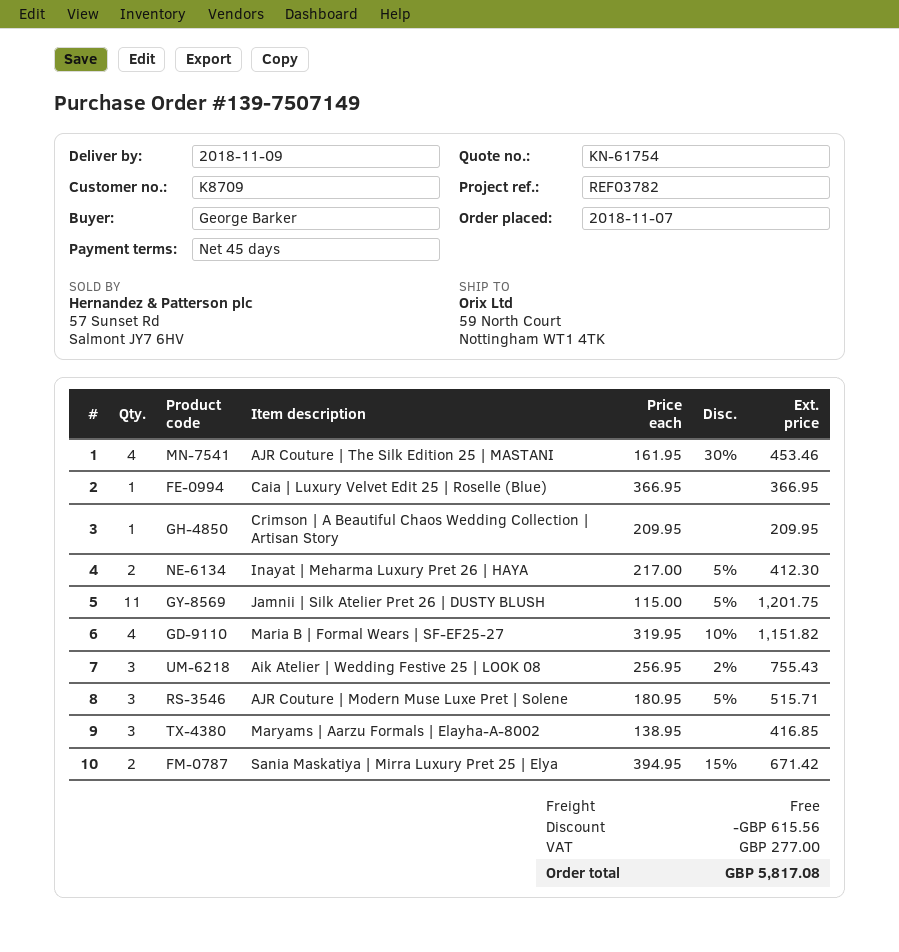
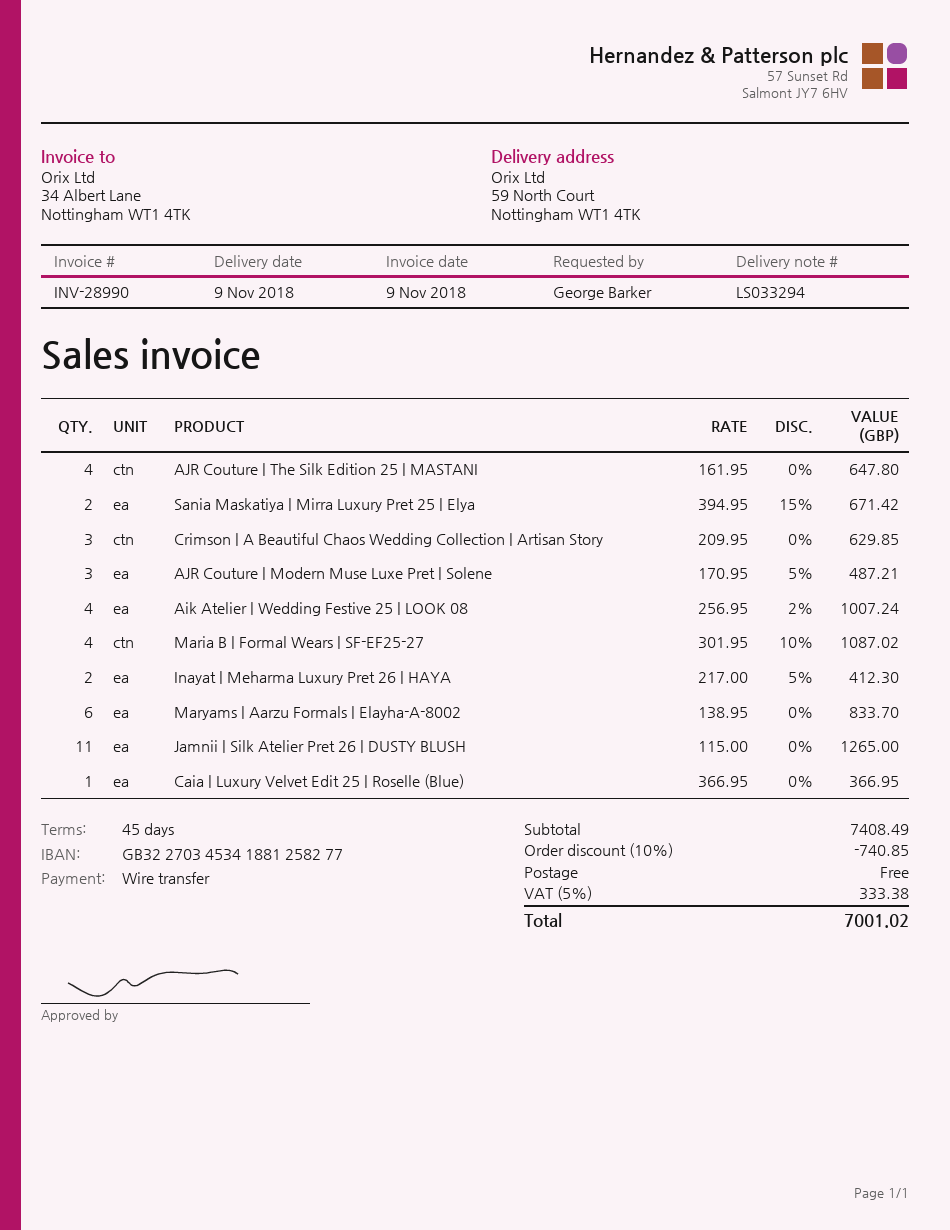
AJR Couture | The Silk Edition 25 | MASTANI: 4 x 161.95 - 30% = 453.46 -> 4 x 161.95 = 647.80
Crimson | A Beautiful Chaos Wedding Collection | Artisan Story: 1 x 209.95 = 209.95 -> 3 x 209.95 = 629.85
Jamnii | Silk Atelier Pret 26 | DUSTY BLUSH: 11 x 115.00 - 5% = 1201.75 -> 11 x 115.00 = 1265.00
Maria B | Formal Wears | SF-EF25-27: 4 x 319.95 - 10% = 1151.82 -> 4 x 301.95 - 10% = 1087.02
Aik Atelier | Wedding Festive 25 | LOOK 08: 3 x 256.95 - 2% = 755.43 -> 4 x 256.95 - 2% = 1007.24
AJR Couture | Modern Muse Luxe Pret | Solene: 3 x 180.95 - 5% = 515.71 -> 3 x 170.95 - 5% = 487.21
Maryams | Aarzu Formals | Elayha-A-8002: 3 x 138.95 = 416.85 -> 6 x 138.95 = 833.70
discount: 615.56 -> 740.85
tax: 277.00 -> 333.38
total: 5817.08 -> 7001.02

